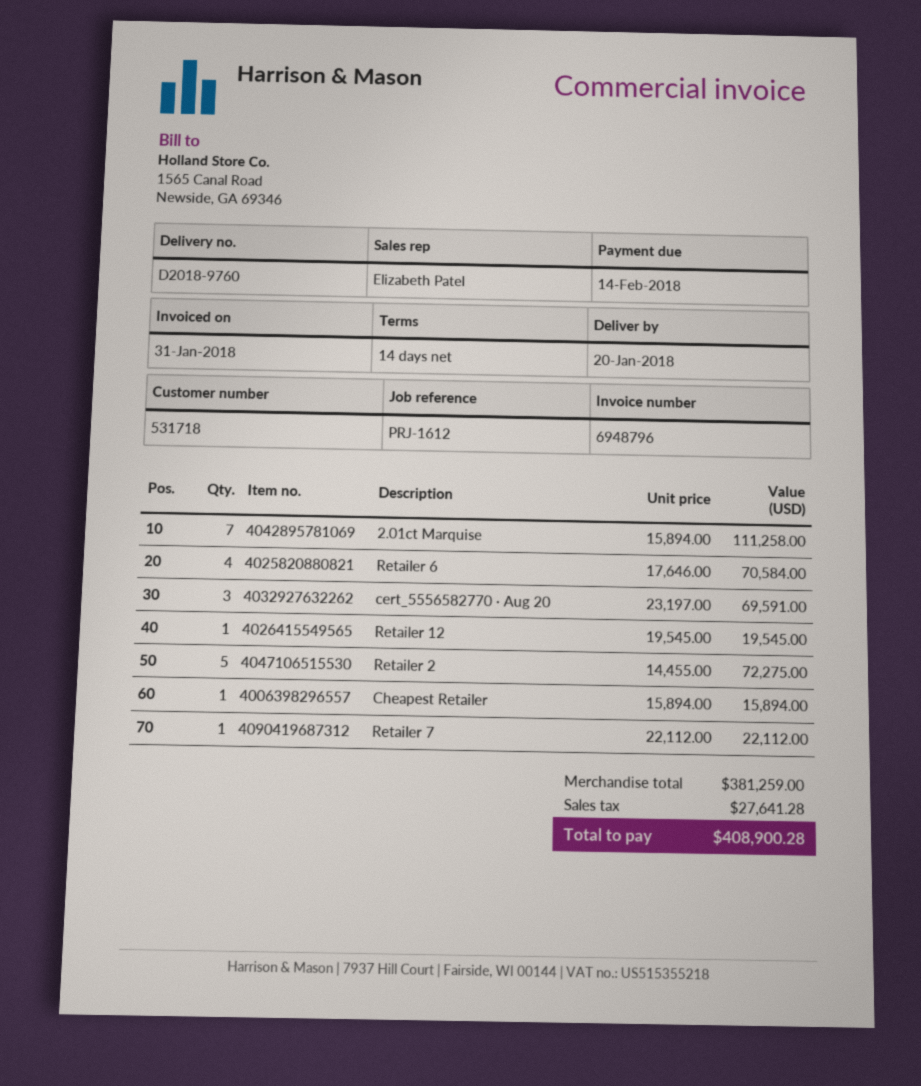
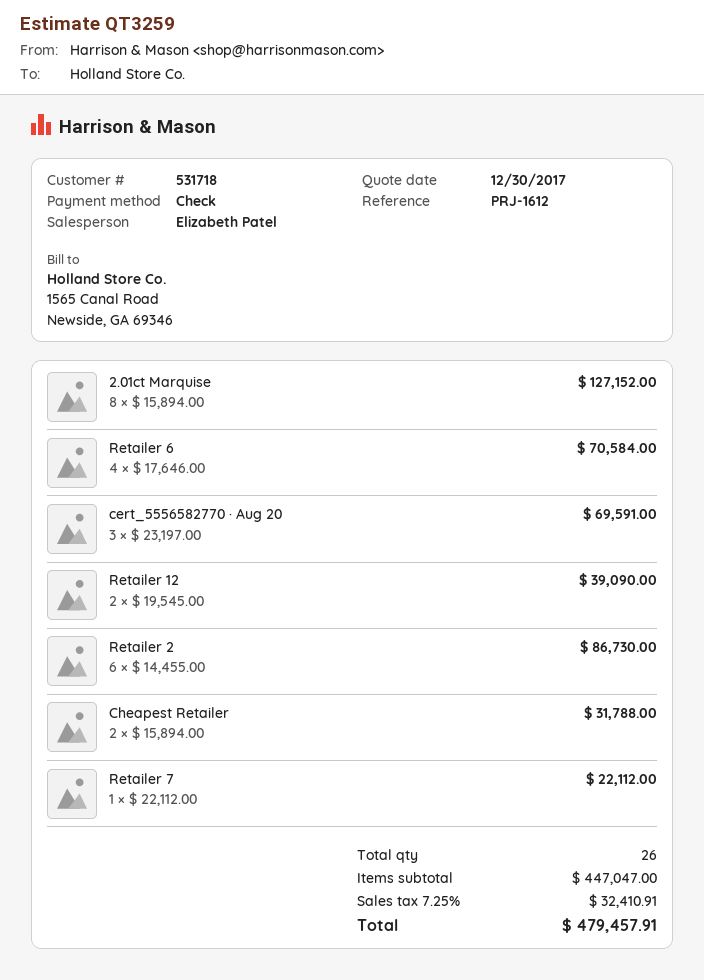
2.01ct Marquise: 7 x 15894.00 = 111258.00 -> 8 x 15894.00 = 127152.00
Retailer 12: 1 x 19545.00 = 19545.00 -> 2 x 19545.00 = 39090.00
Retailer 2: 5 x 14455.00 = 72275.00 -> 6 x 14455.00 = 86730.00
Cheapest Retailer: 1 x 15894.00 = 15894.00 -> 2 x 15894.00 = 31788.00
subtotal: 381259.00 -> 447047.00
tax: 27641.28 -> 32410.91
total: 408900.28 -> 479457.91

